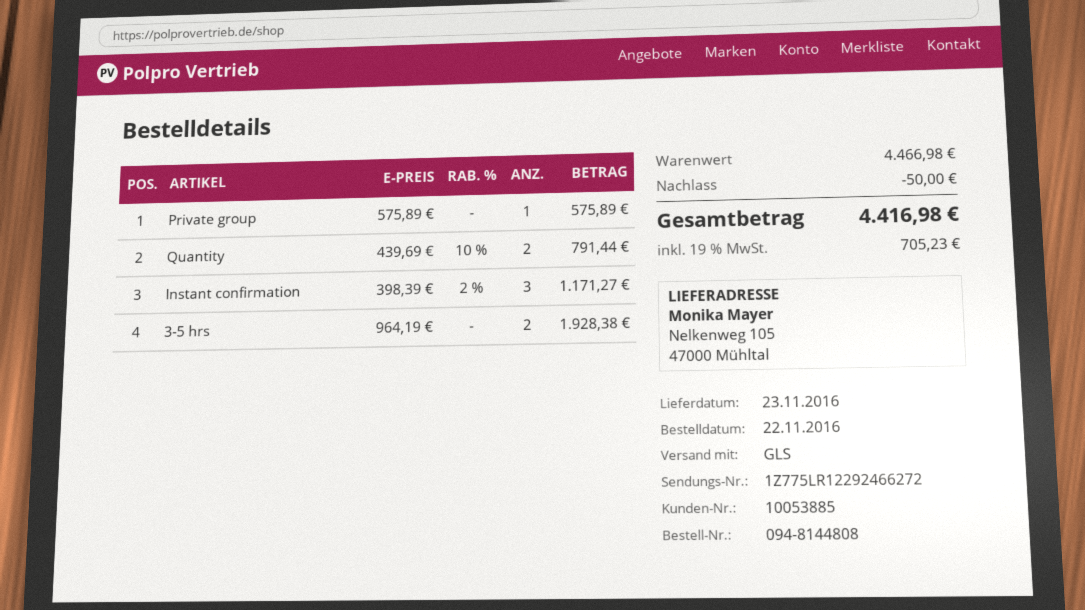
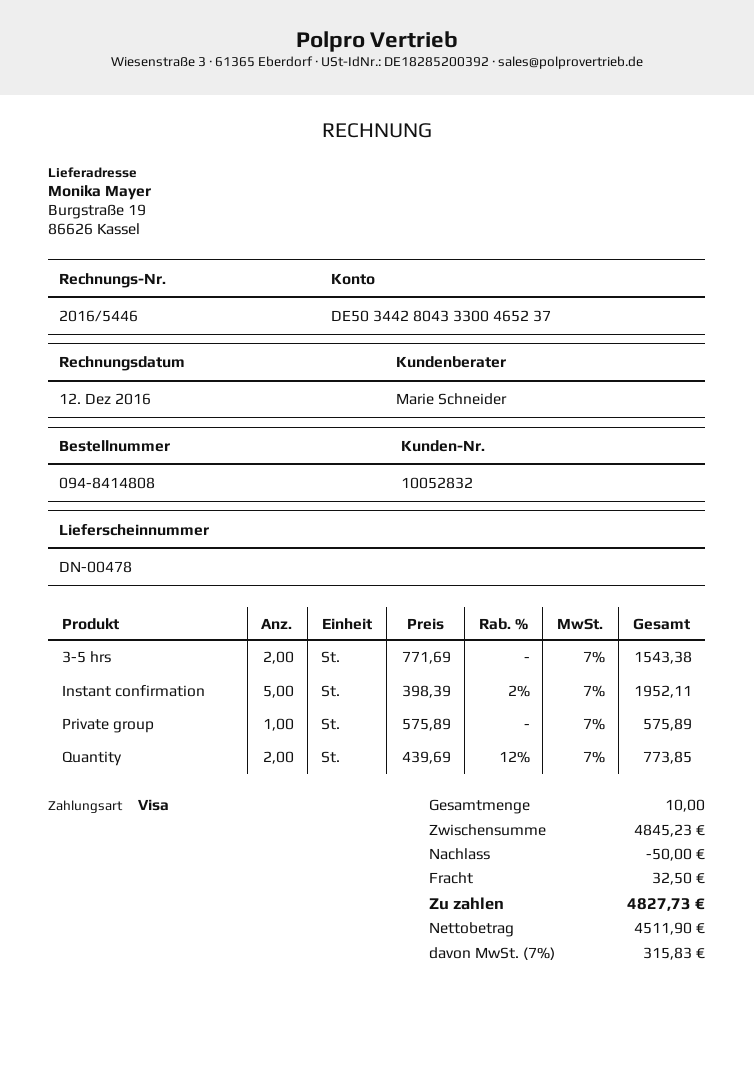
order number: 094-8144808 -> 094-8414808
customer number: 10053885 -> 10052832
ship to: Nelkenweg 105, 47000 Mühltal -> Burgstraße 19, 86626 Kassel
Quantity: 2 x 439.69 - 10% = 791.44 -> 2 x 439.69 - 12% = 773.85
Instant confirmation: 3 x 398.39 - 2% = 1171.27 -> 5 x 398.39 - 2% = 1952.11
3-5 hrs: 2 x 964.19 = 1928.38 -> 2 x 771.69 = 1543.38
subtotal: 4466.98 -> 4845.23
shipping: none -> 32.50
tax: 19% = 705.23 -> 7% = 315.83
total: 4416.98 -> 4827.73

